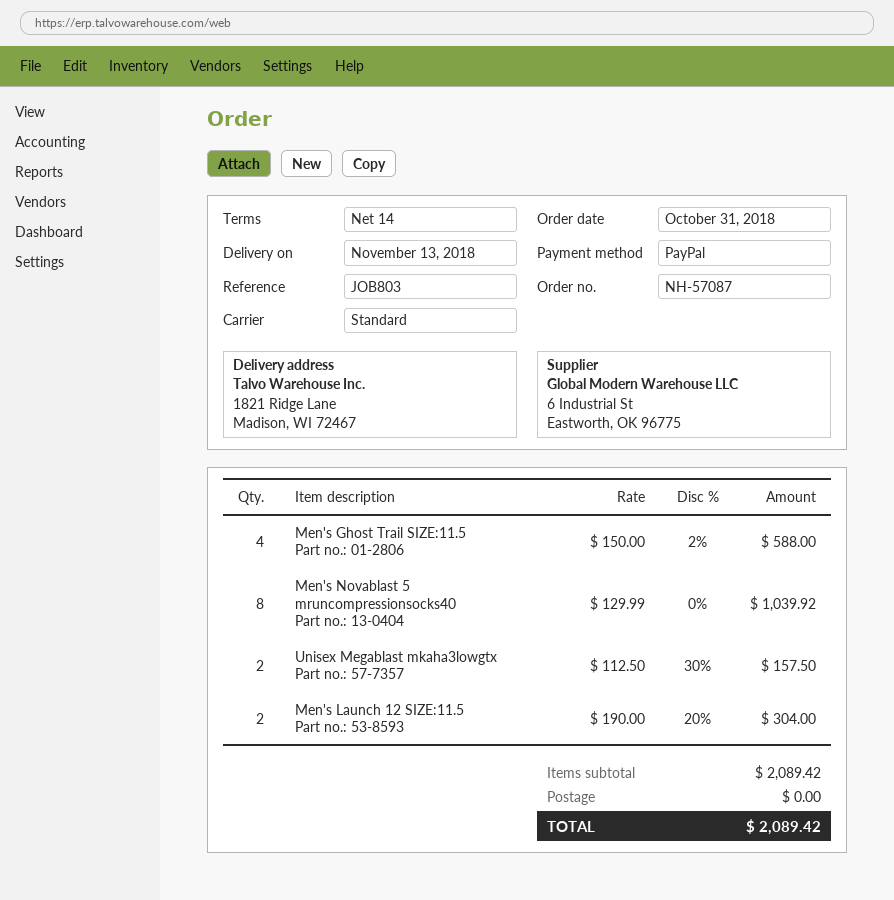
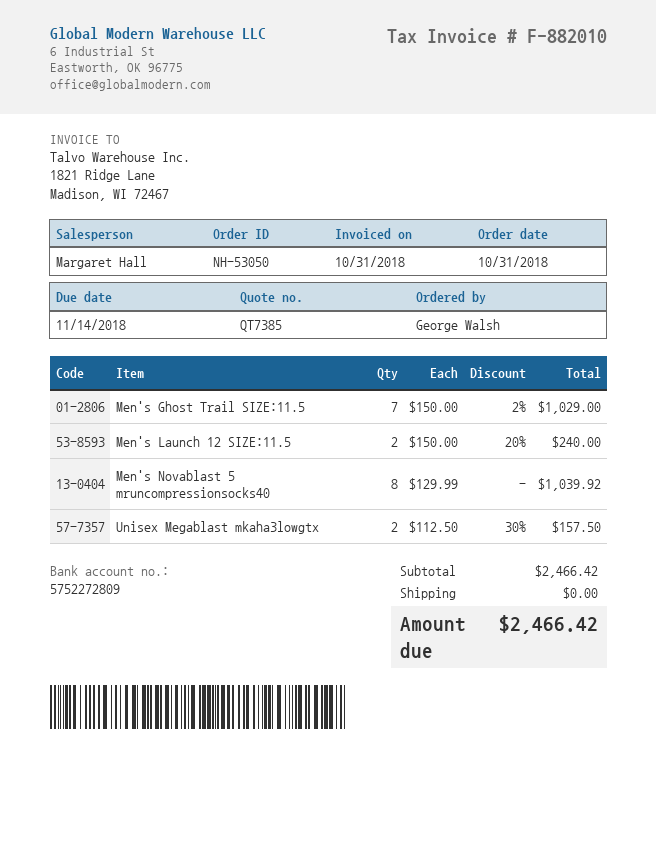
order number: NH-57087 -> NH-53050
Men's Ghost Trail SIZE:11.5: 4 x 150.00 - 2% = 588.00 -> 7 x 150.00 - 2% = 1029.00
Men's Launch 12 SIZE:11.5: 2 x 190.00 - 20% = 304.00 -> 2 x 150.00 - 20% = 240.00
subtotal: 2089.42 -> 2466.42
total: 2089.42 -> 2466.42

